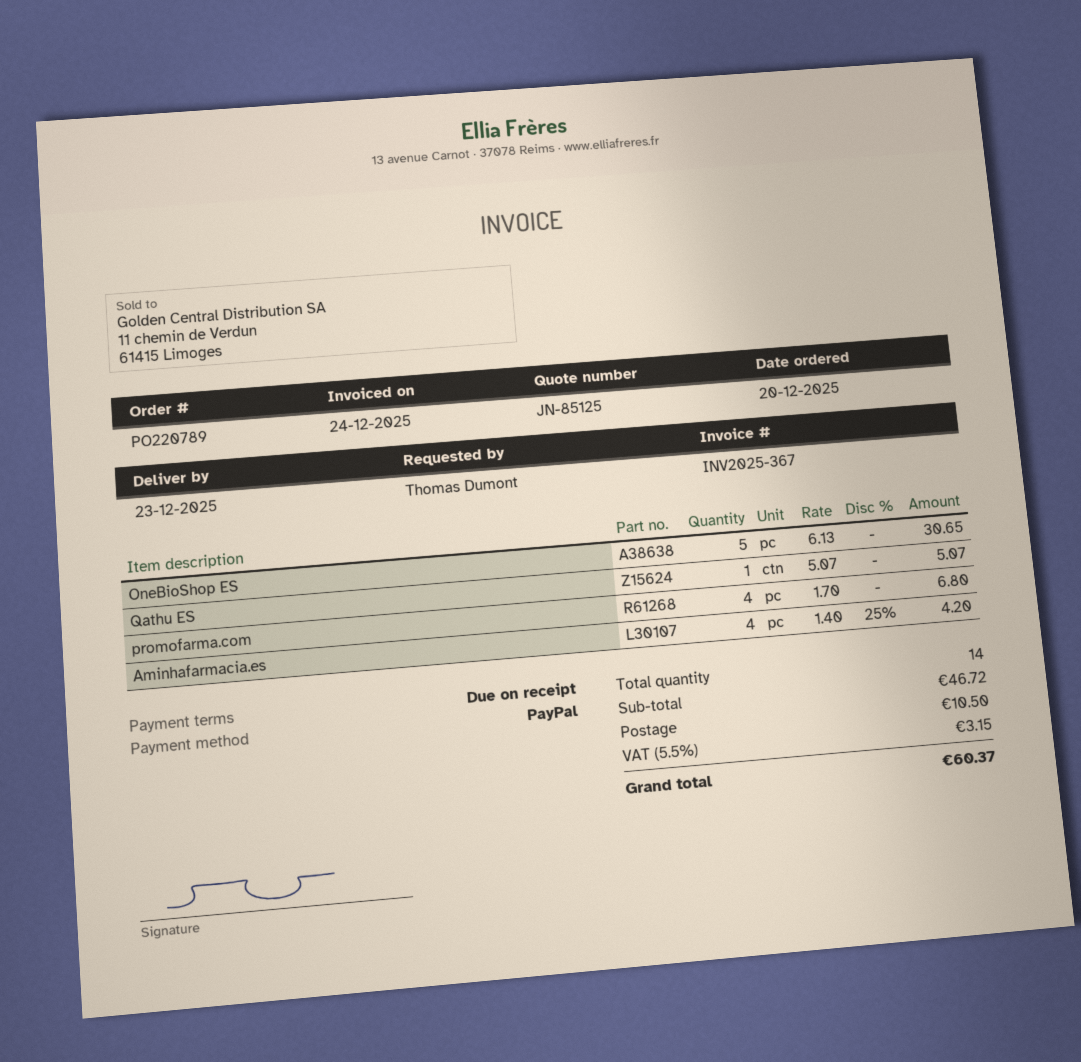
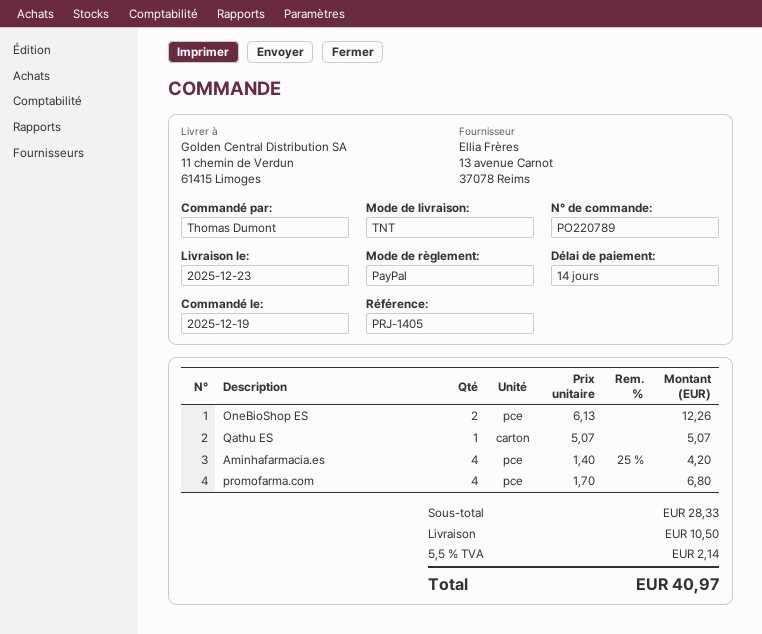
order date: 2025-12-20 -> 2025-12-19
payment terms: on receipt -> 14 days
OneBioShop ES: 5 x 6.13 = 30.65 -> 2 x 6.13 = 12.26
subtotal: 46.72 -> 28.33
tax: 5.5% = 3.15 -> 5.5% = 2.14
total: 60.37 -> 40.97

